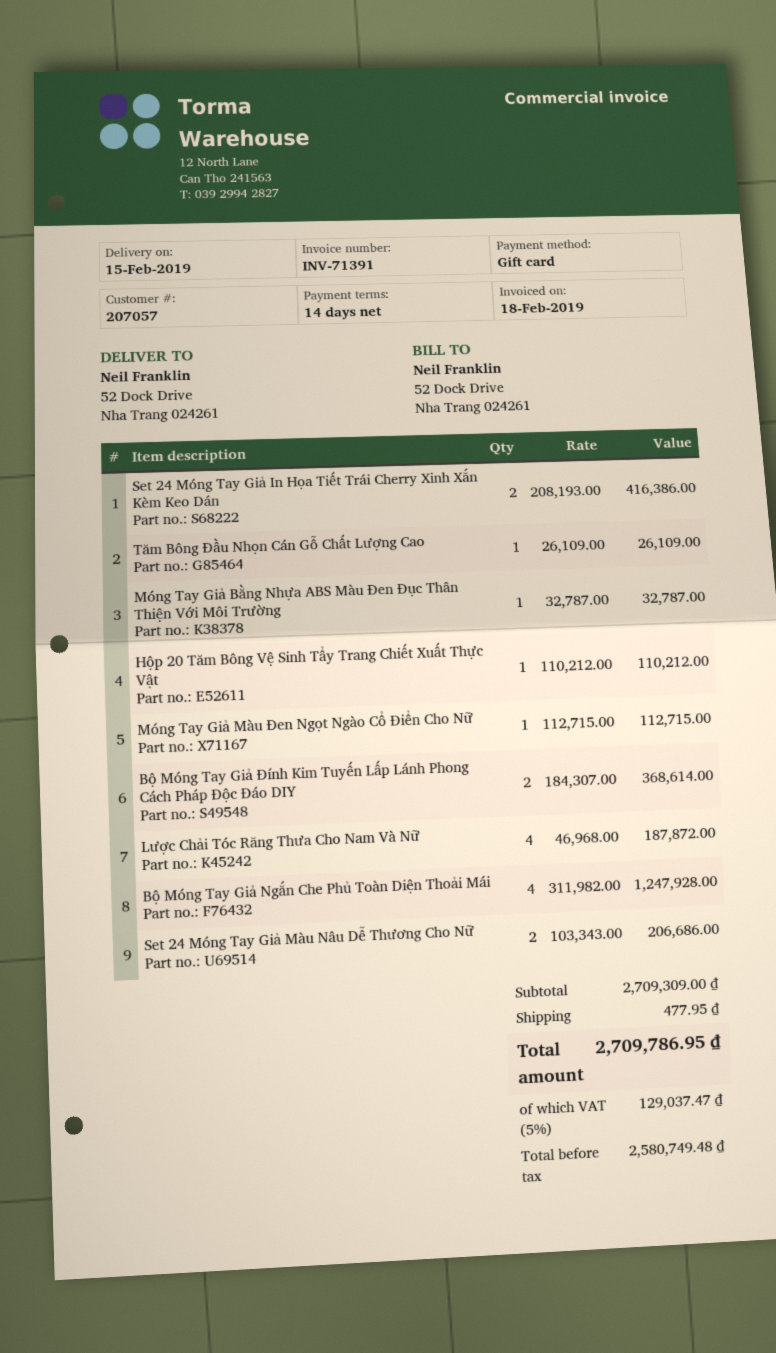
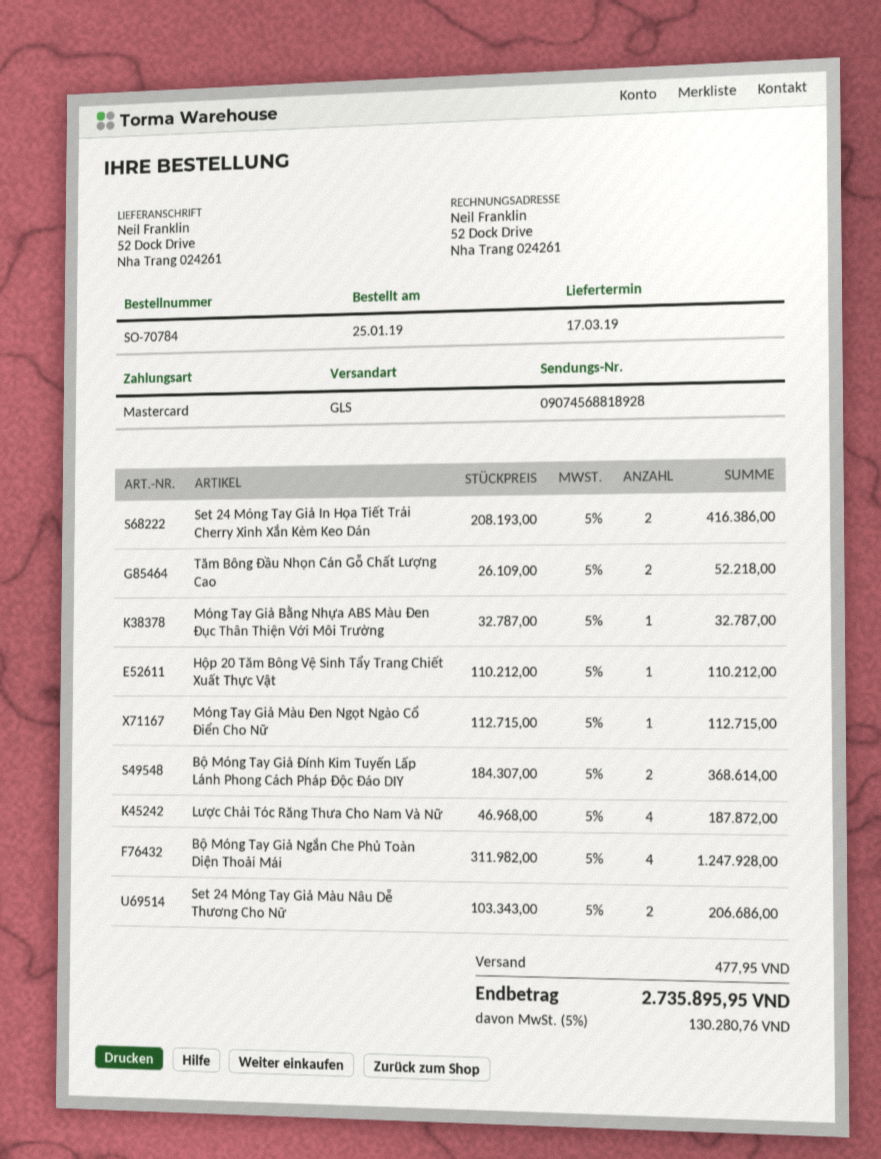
delivery date: 2019-02-15 -> 2019-03-17
payment method: gift card -> Mastercard
Tăm Bông Đầu Nhọn Cán Gỗ Chất Lượng Cao: 1 x 26109.00 = 26109.00 -> 2 x 26109.00 = 52218.00
tax: 5% = 129037.47 -> 5% = 130280.76
total: 2709786.95 -> 2735895.95

